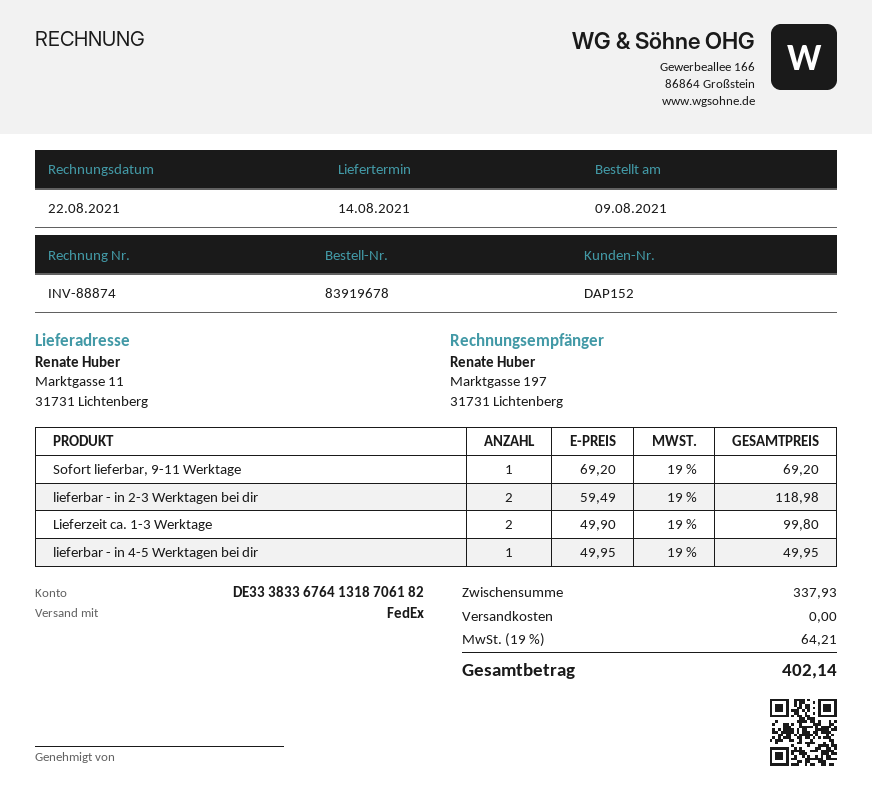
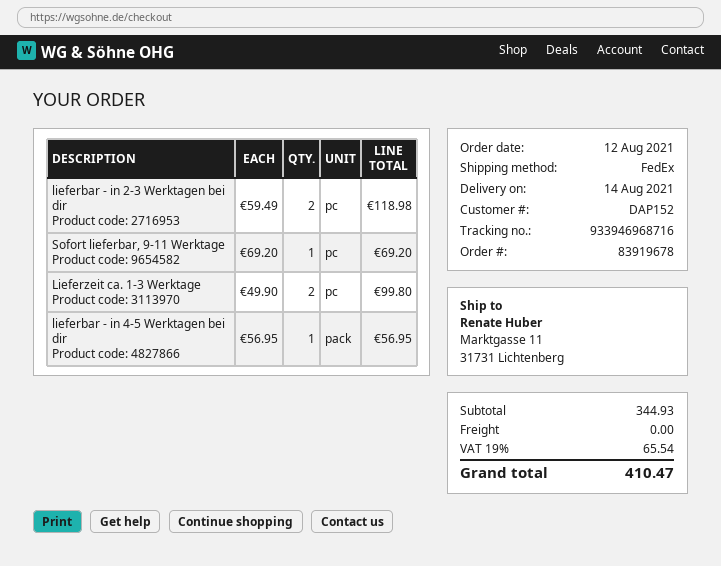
order date: 2021-08-09 -> 2021-08-12
lieferbar - in 4-5 Werktagen bei dir: 1 x 49.95 = 49.95 -> 1 x 56.95 = 56.95
subtotal: 337.93 -> 344.93
tax: 19% = 64.21 -> 19% = 65.54
total: 402.14 -> 410.47

